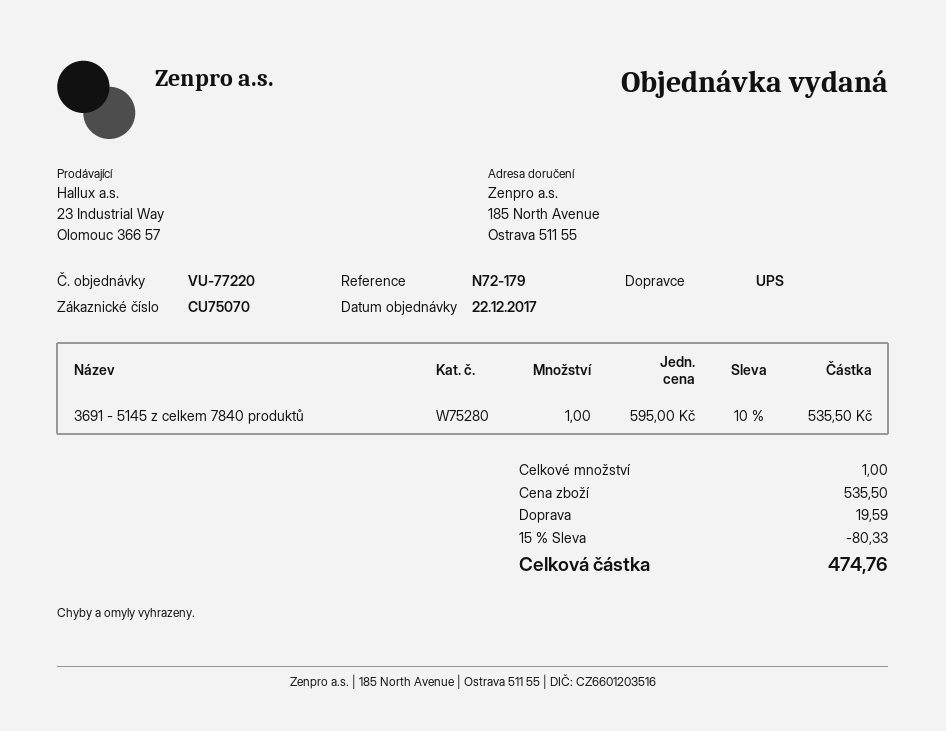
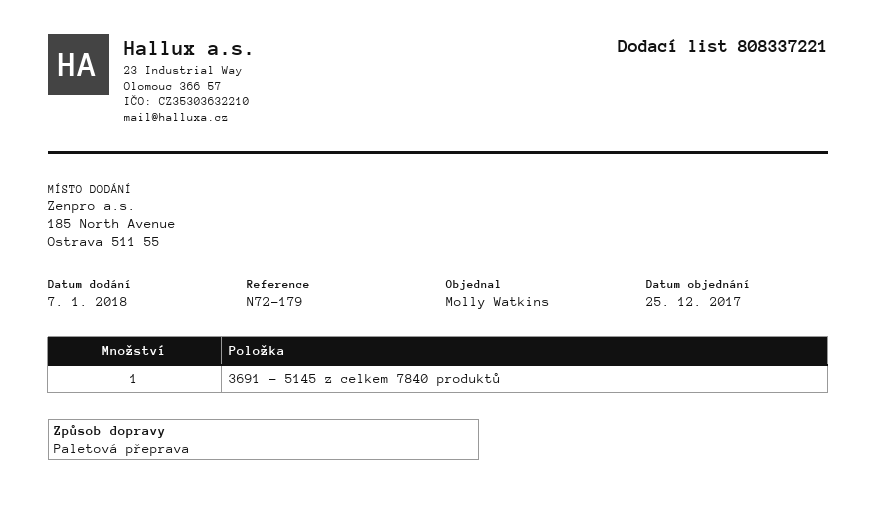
order date: 2017-12-22 -> 2017-12-25
shipping method: UPS -> pallet freight

